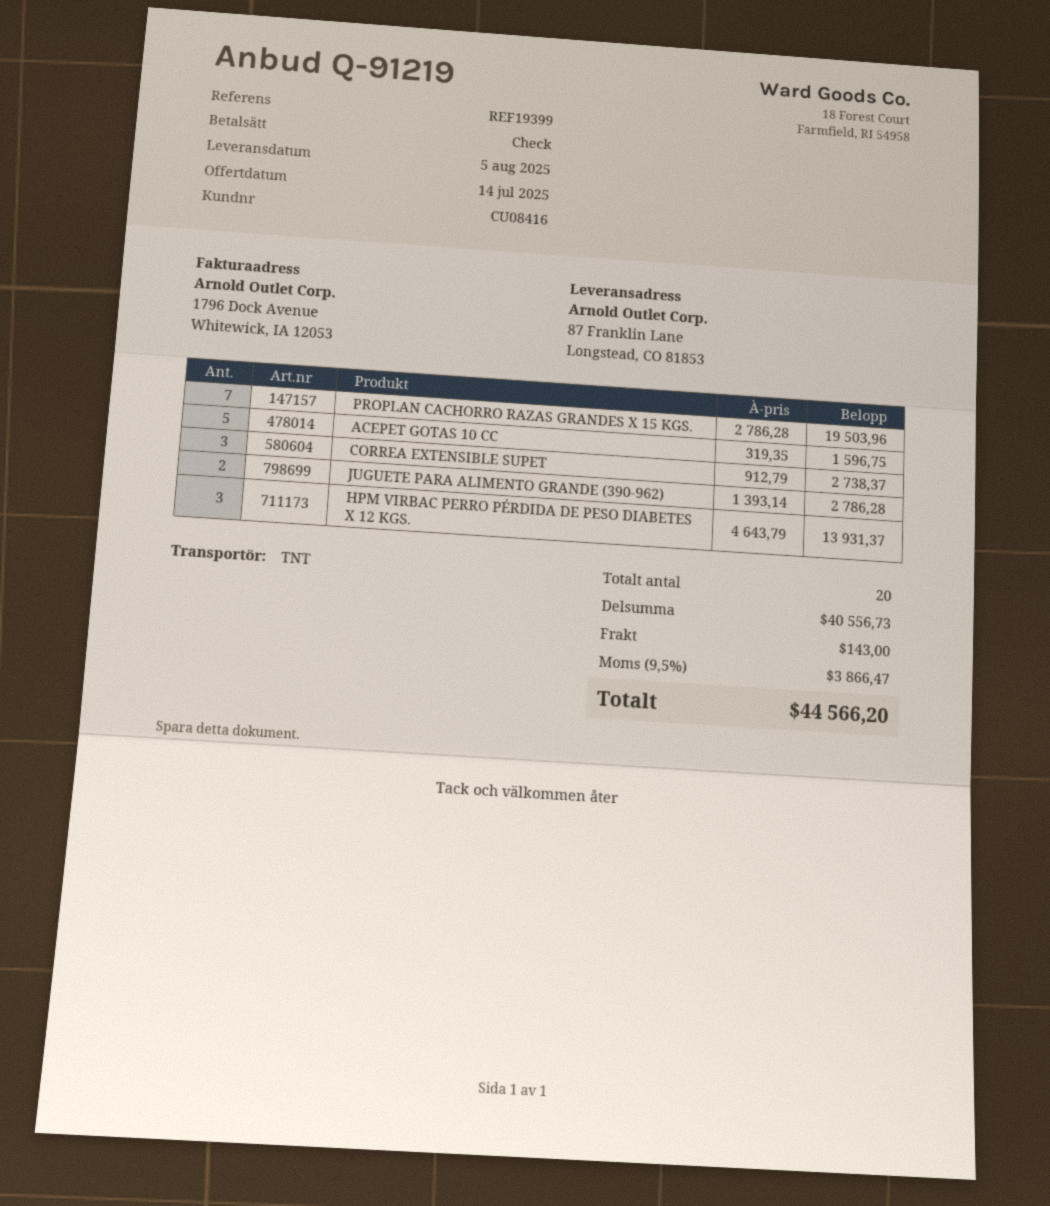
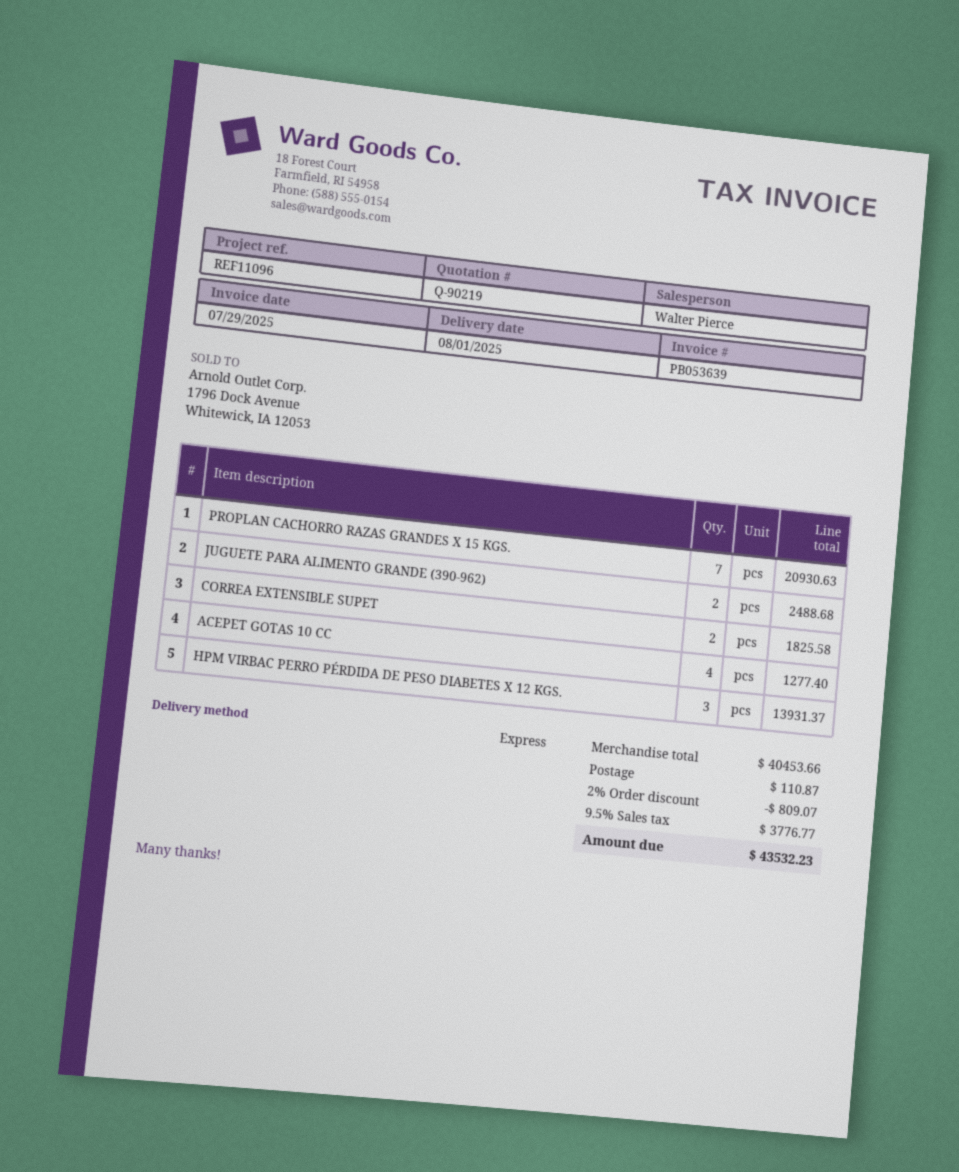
quote number: Q-91219 -> Q-90219
delivery date: 2025-08-05 -> 2025-08-01
reference: REF19399 -> REF11096
shipping method: TNT -> express
PROPLAN CACHORRO RAZAS GRANDES X 15 KGS.: 7 for 19503.96 -> 7 for 20930.63
ACEPET GOTAS 10 CC: 5 for 1596.75 -> 4 for 1277.40
CORREA EXTENSIBLE SUPET: 3 for 2738.37 -> 2 for 1825.58
JUGUETE PARA ALIMENTO GRANDE (390-962): 2 for 2786.28 -> 2 for 2488.68
subtotal: 40556.73 -> 40453.66
discount: none -> 2% = 809.07
shipping: 143.00 -> 110.87
tax: 9.5% = 3866.47 -> 9.5% = 3776.77
total: 44566.20 -> 43532.23

